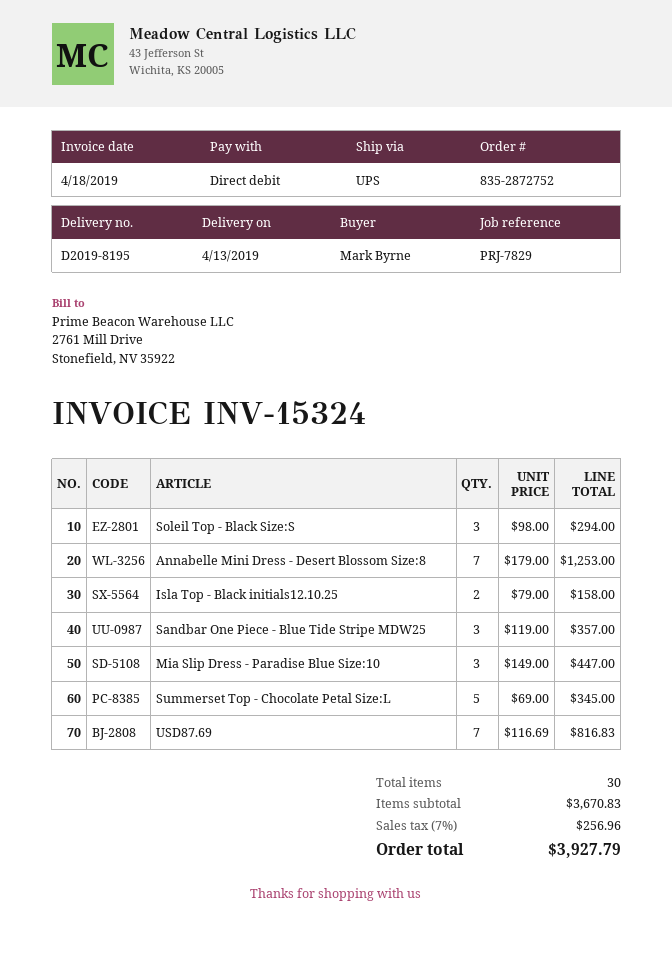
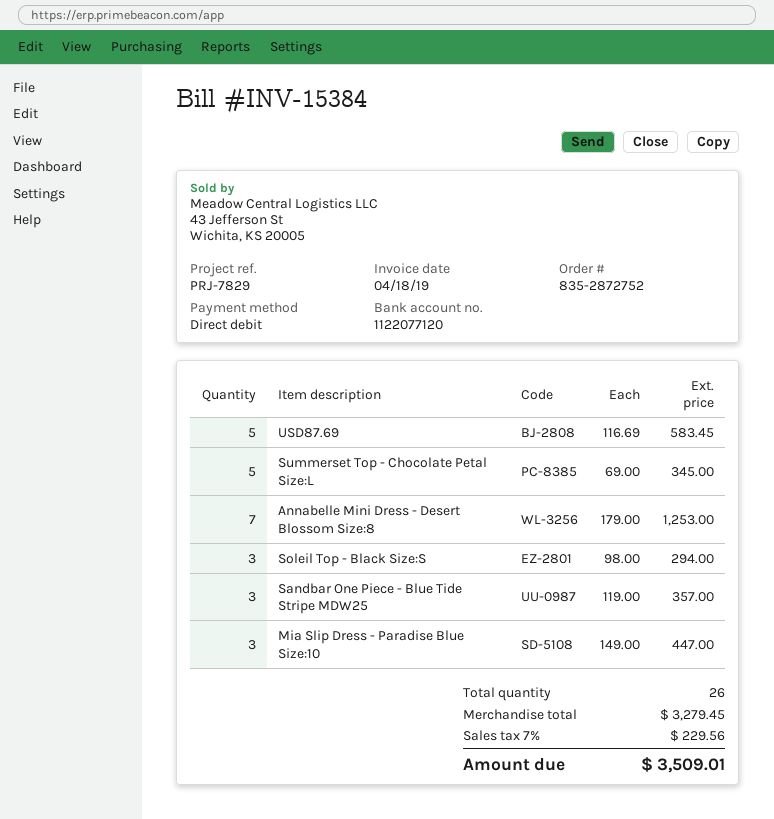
invoice number: INV-15324 -> INV-15384
Isla Top - Black initials12.10.25: 2 x 79.00 = 158.00 -> none
USD87.69: 7 x 116.69 = 816.83 -> 5 x 116.69 = 583.45
total quantity: 30 -> 26
subtotal: 3670.83 -> 3279.45
tax: 7% = 256.96 -> 7% = 229.56
total: 3927.79 -> 3509.01

